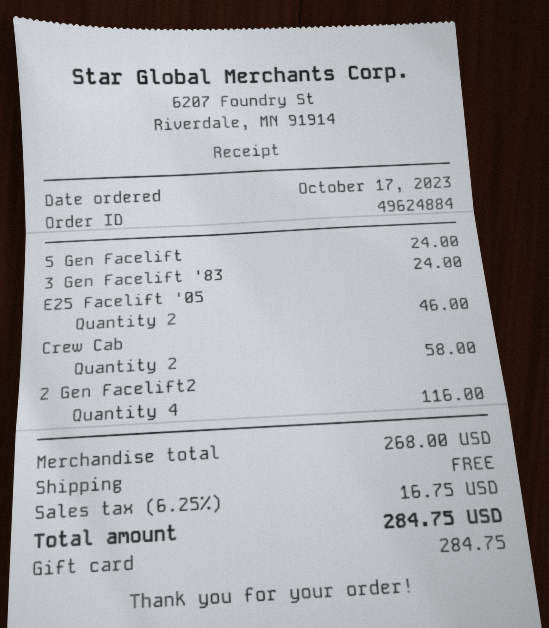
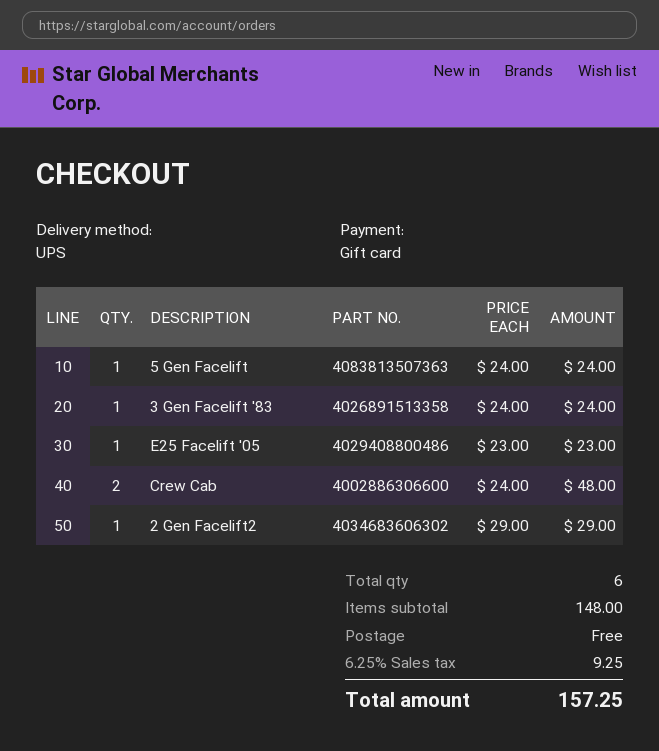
E25 Facelift '05: 2 for 46.00 -> 1 for 23.00
Crew Cab: 2 for 58.00 -> 2 for 48.00
2 Gen Facelift2: 4 for 116.00 -> 1 for 29.00
subtotal: 268.00 -> 148.00
tax: 6.25% = 16.75 -> 6.25% = 9.25
total: 284.75 -> 157.25

